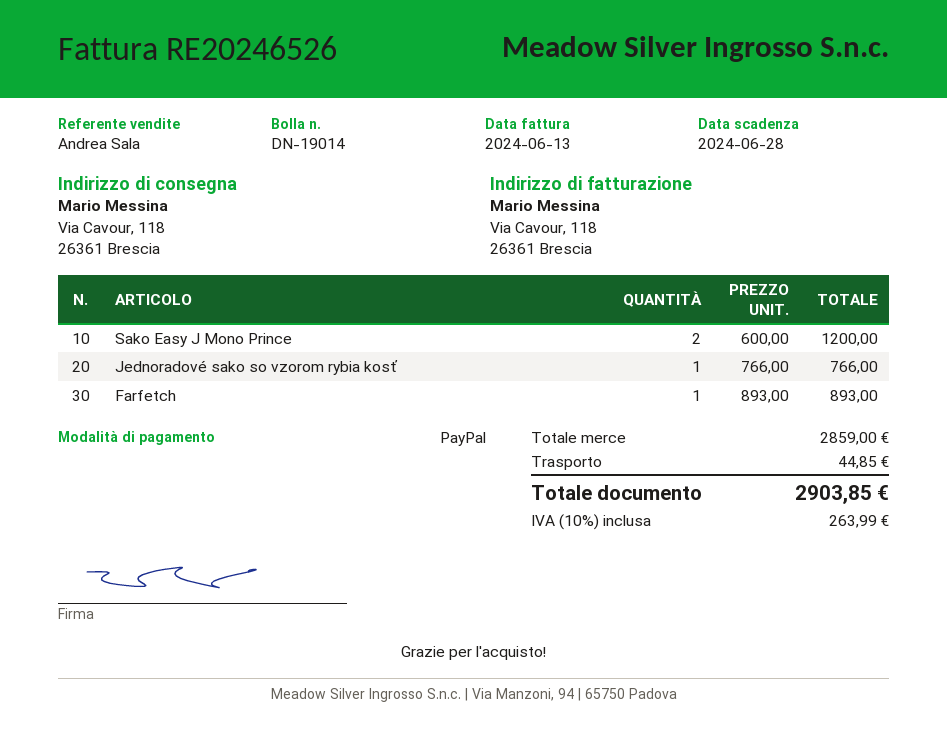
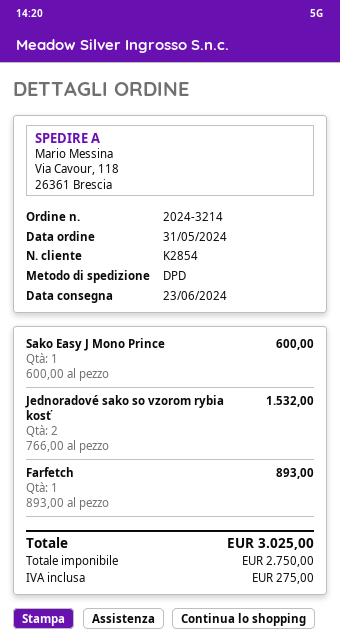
Sako Easy J Mono Prince: 2 x 600.00 = 1200.00 -> 1 x 600.00 = 600.00
Jednoradové sako so vzorom rybia kosť: 1 x 766.00 = 766.00 -> 2 x 766.00 = 1532.00
shipping: 44.85 -> none
tax: 263.99 -> 275.00
total: 2903.85 -> 3025.00

